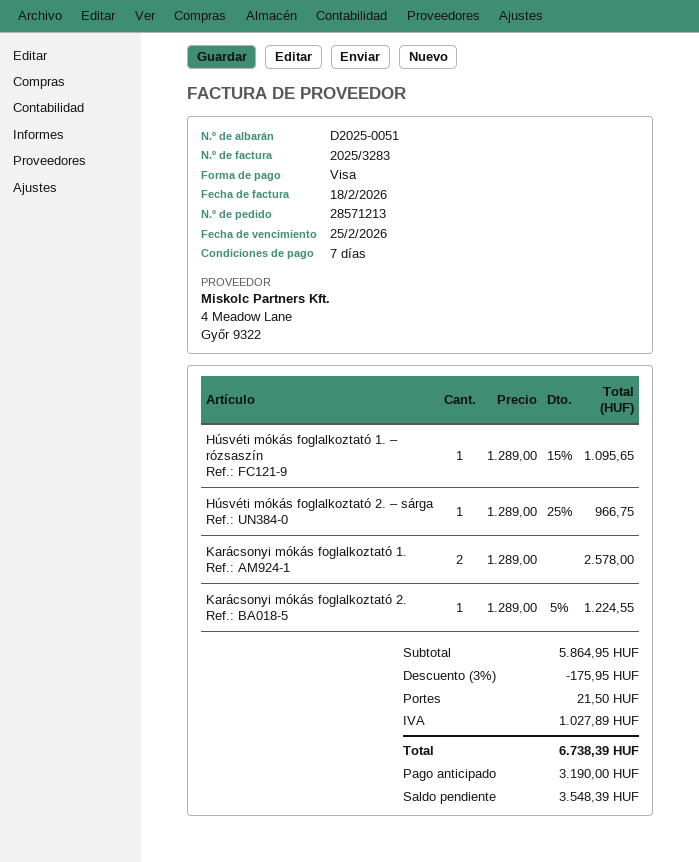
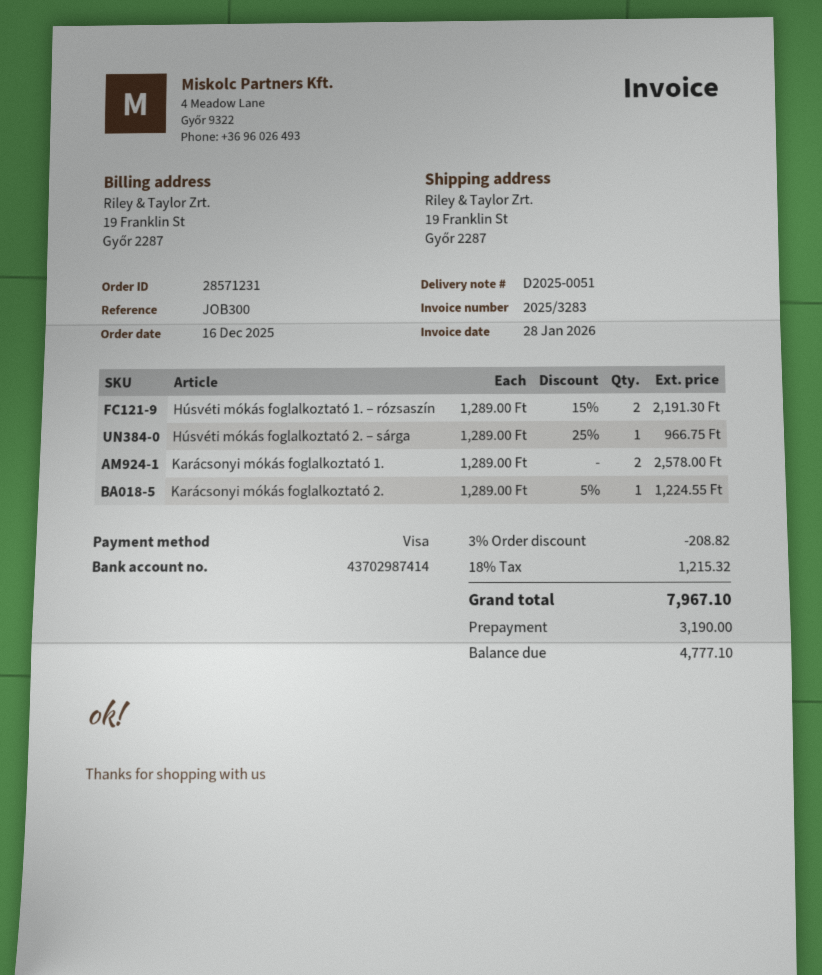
order number: 28571213 -> 28571231
invoice date: 2026-02-18 -> 2026-01-28
Húsvéti mókás foglalkoztató 1. – rózsaszín: 1 x 1289.00 - 15% = 1095.65 -> 2 x 1289.00 - 15% = 2191.30
discount: 3% = 175.95 -> 3% = 208.82
shipping: 21.50 -> none
tax: 1027.89 -> 1215.32
total: 6738.39 -> 7967.10
balance: 3548.39 -> 4777.10

